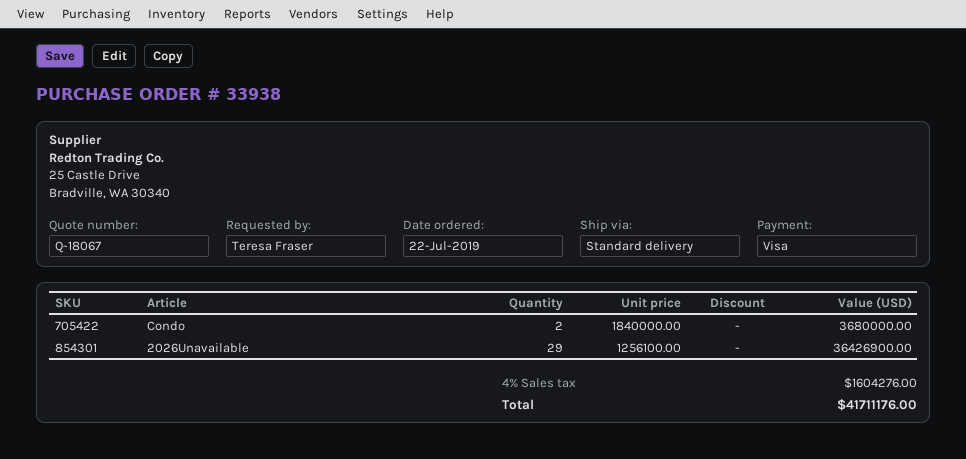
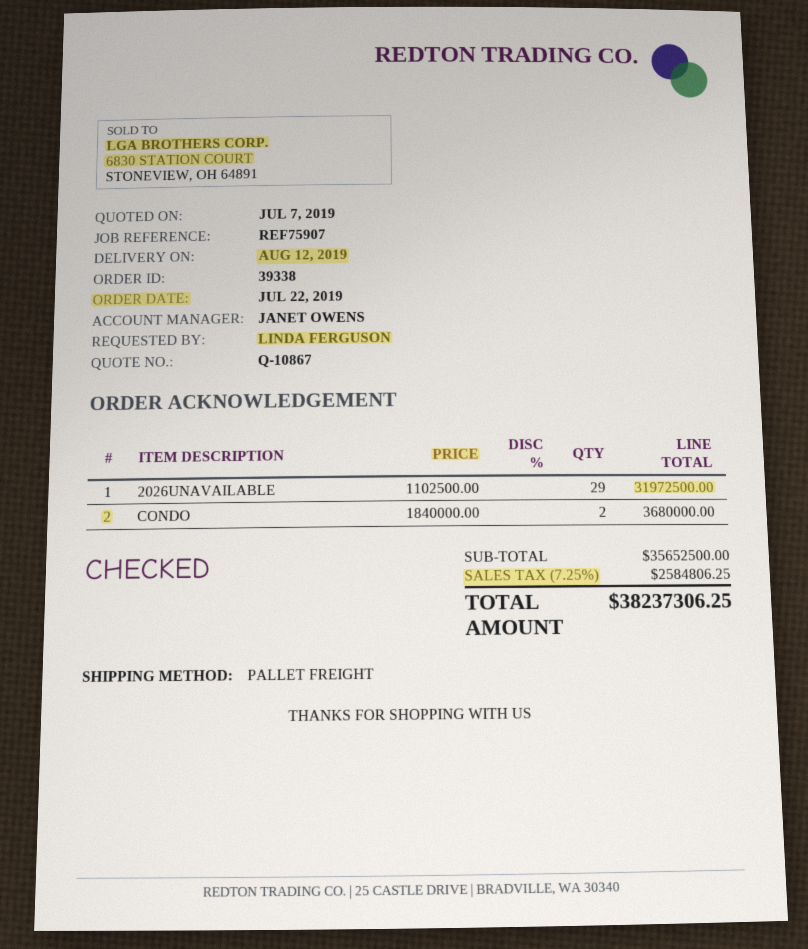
quote number: Q-18067 -> Q-10867
order number: 33938 -> 39338
ordered by: Teresa Fraser -> LINDA FERGUSON
shipping method: standard -> pallet freight
2026Unavailable: 29 x 1256100.00 = 36426900.00 -> 29 x 1102500.00 = 31972500.00
tax: 4% = 1604276.00 -> 7.25% = 2584806.25
total: 41711176.00 -> 38237306.25

